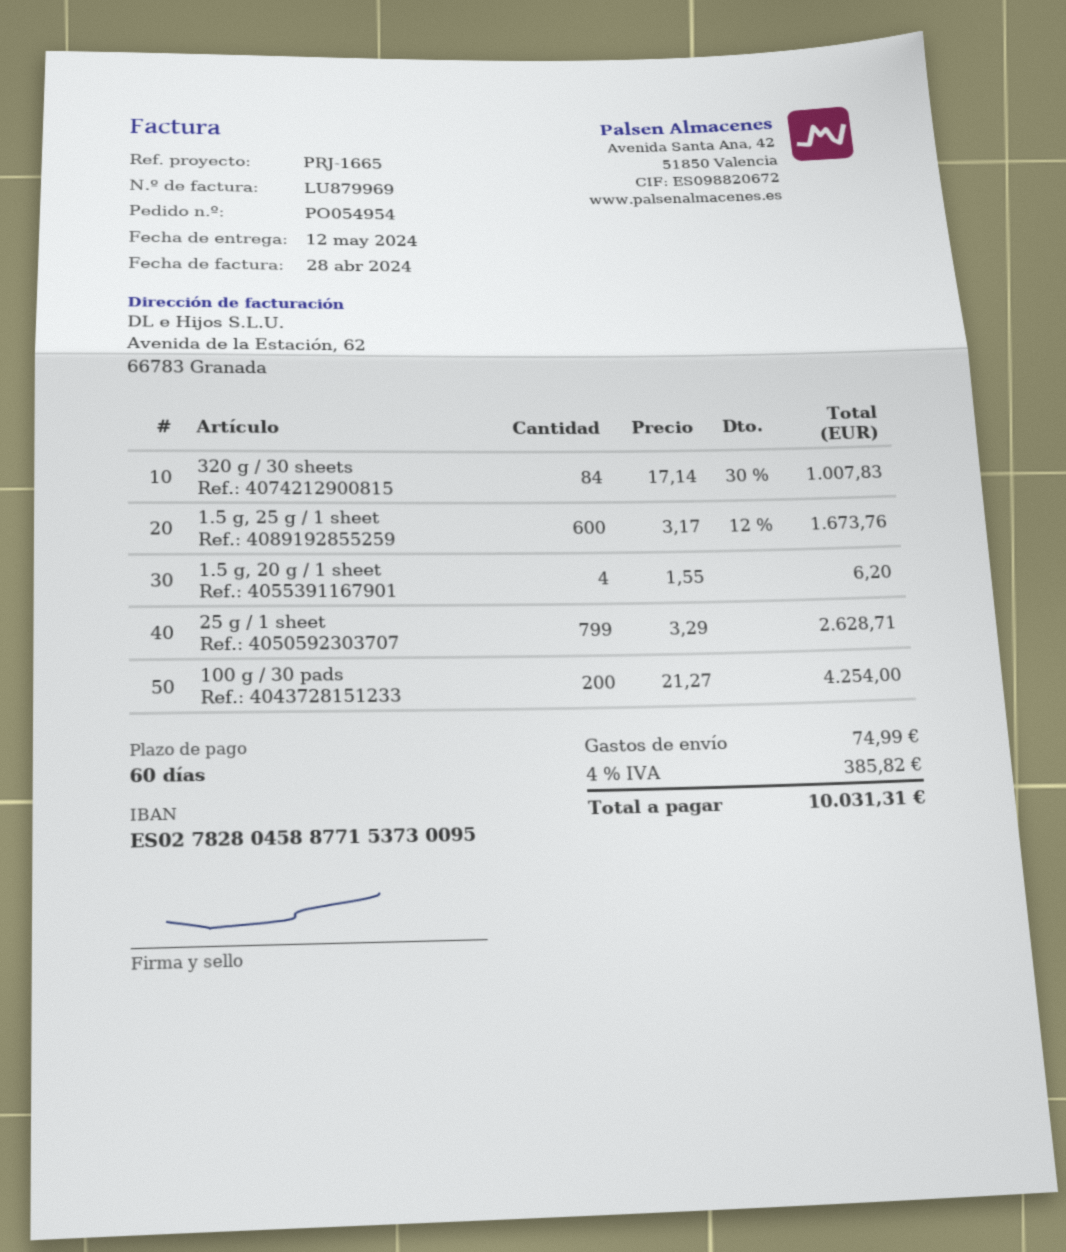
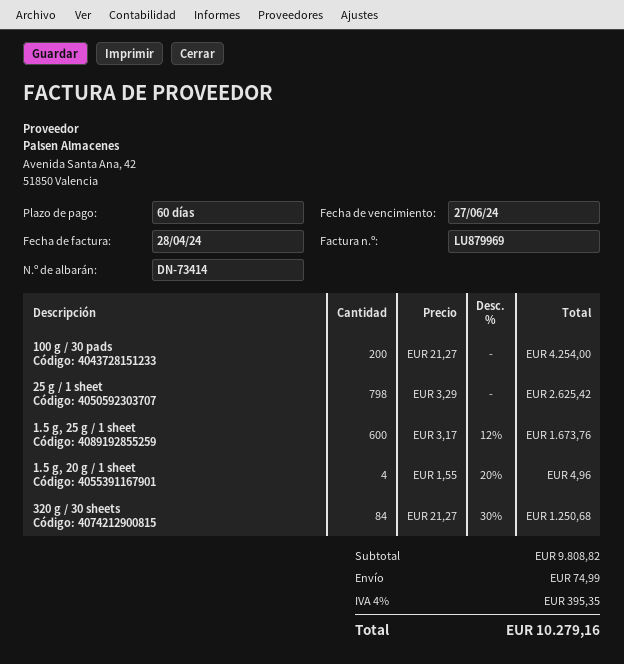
320 g / 30 sheets: 84 x 17.14 - 30% = 1007.83 -> 84 x 21.27 - 30% = 1250.68
1.5 g, 20 g / 1 sheet: 4 x 1.55 = 6.20 -> 4 x 1.55 - 20% = 4.96
25 g / 1 sheet: 799 x 3.29 = 2628.71 -> 798 x 3.29 = 2625.42
tax: 4% = 385.82 -> 4% = 395.35
total: 10031.31 -> 10279.16

